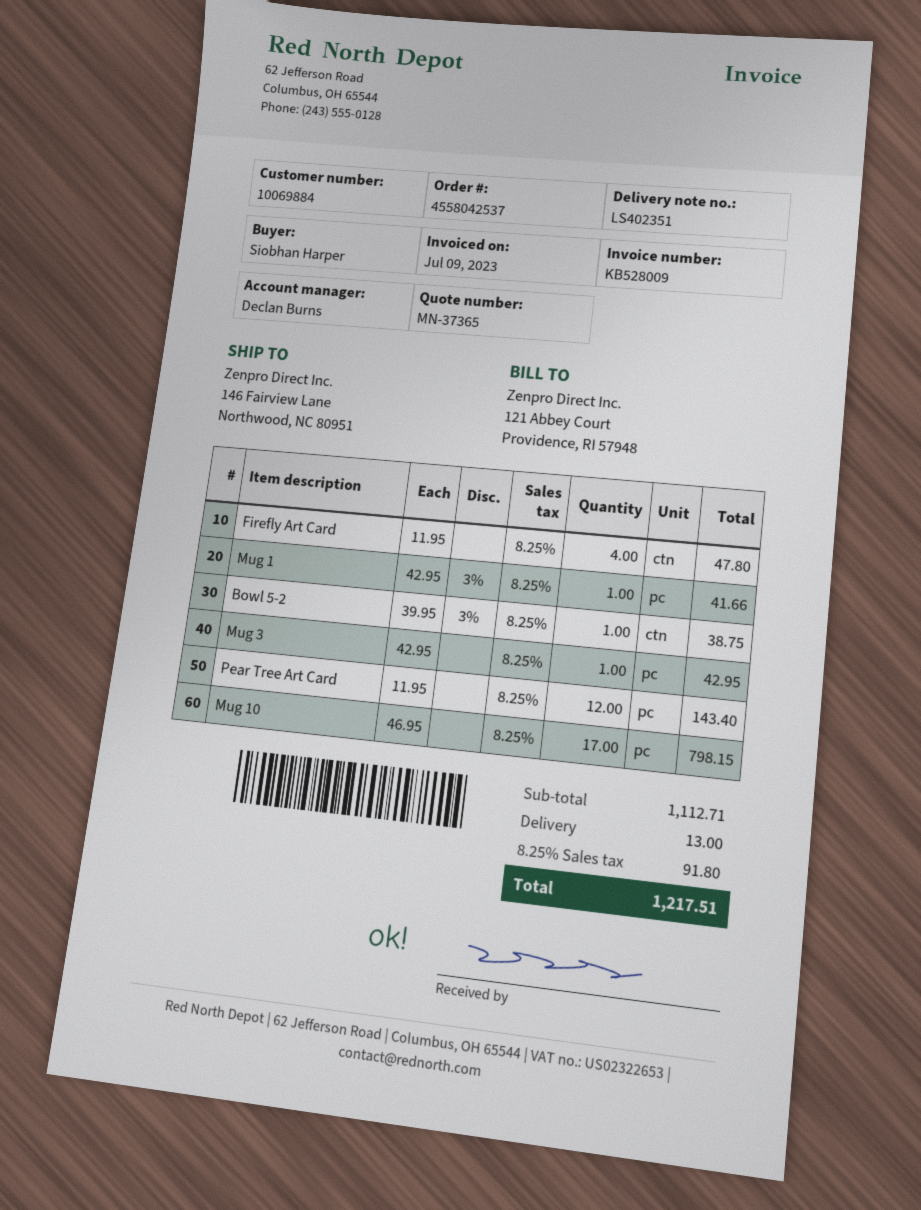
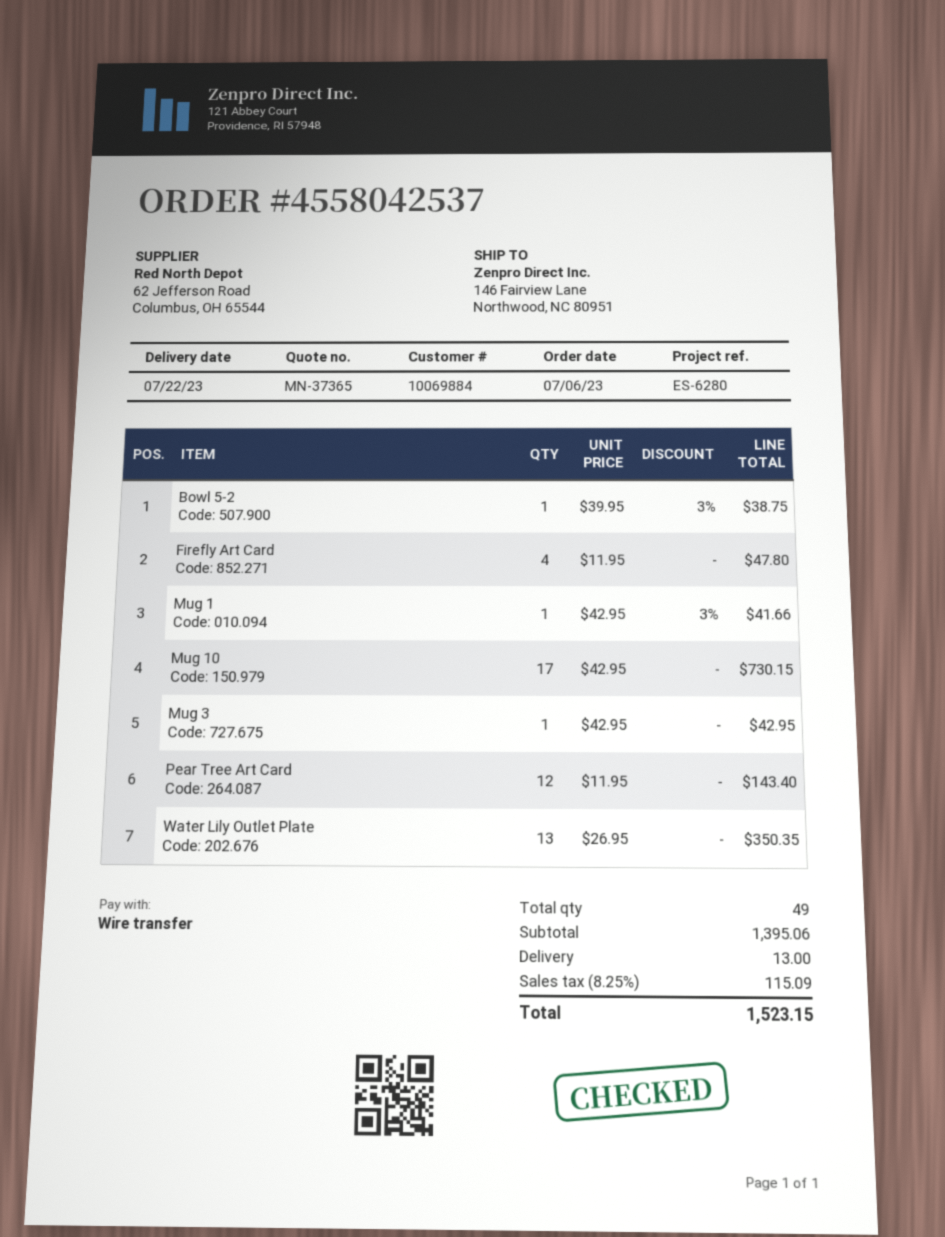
Mug 10: 17 x 46.95 = 798.15 -> 17 x 42.95 = 730.15
Water Lily Outlet Plate: none -> 13 x 26.95 = 350.35
subtotal: 1112.71 -> 1395.06
tax: 8.25% = 91.80 -> 8.25% = 115.09
total: 1217.51 -> 1523.15

